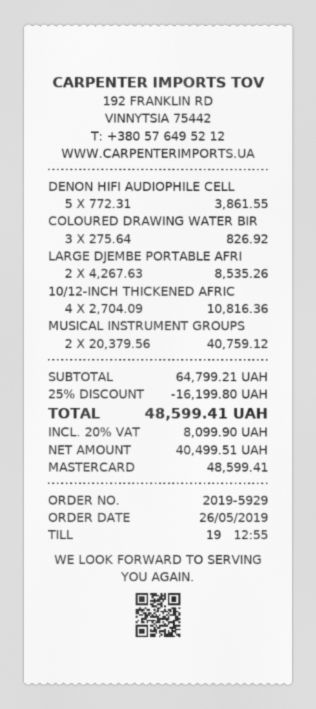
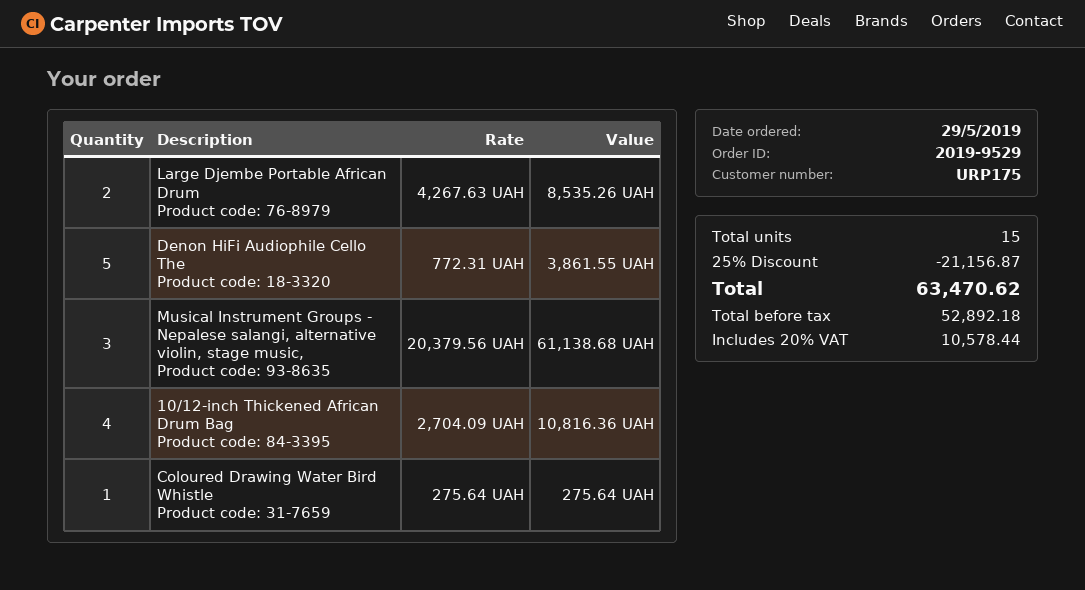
order number: 2019-5929 -> 2019-9529
order date: 2019-05-26 -> 2019-05-29
COLOURED DRAWING WATER BIR: 3 x 275.64 = 826.92 -> 1 x 275.64 = 275.64
MUSICAL INSTRUMENT GROUPS: 2 x 20379.56 = 40759.12 -> 3 x 20379.56 = 61138.68
discount: 25% = 16199.80 -> 25% = 21156.87
net: 40499.51 -> 52892.18
tax: 20% = 8099.90 -> 20% = 10578.44
total: 48599.41 -> 63470.62

